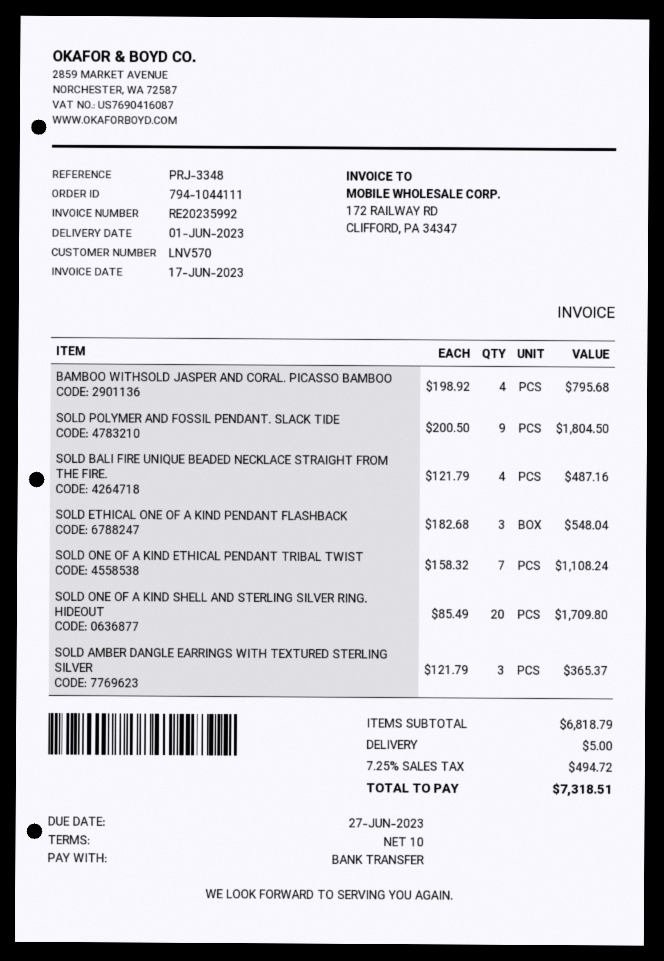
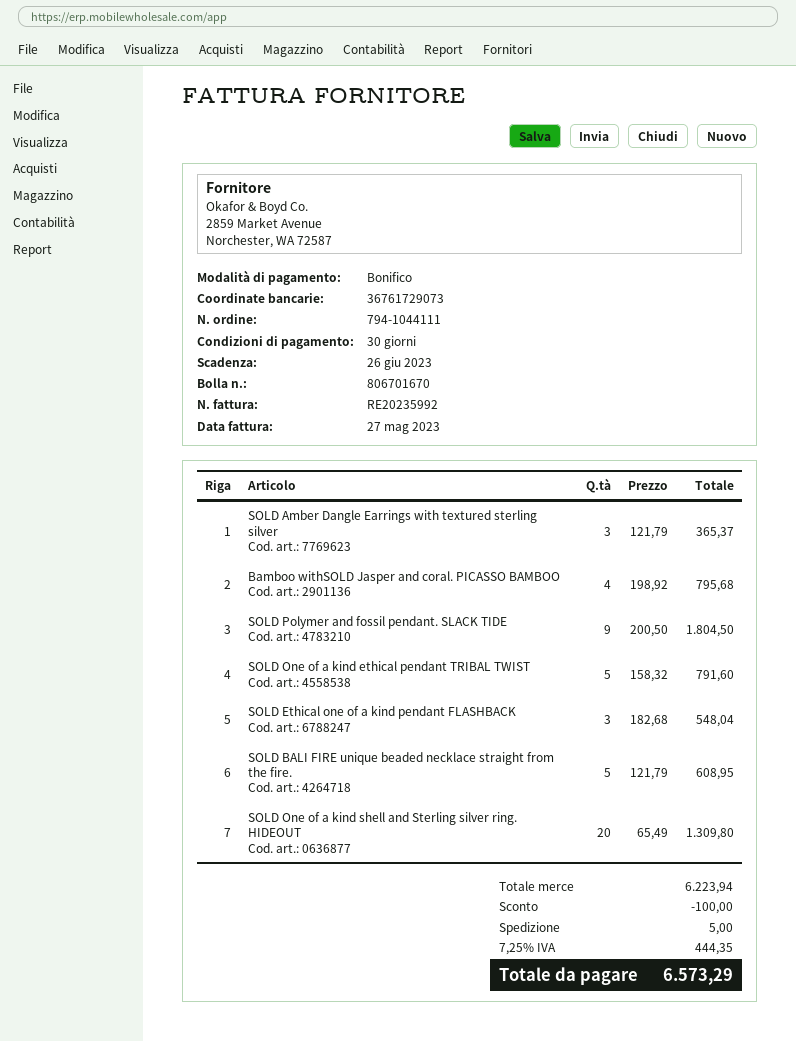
invoice date: 2023-06-17 -> 2023-05-27
payment terms: 10 days -> 30 days
due date: 2023-06-27 -> 2023-06-26
SOLD BALI FIRE UNIQUE BEADED NECKLACE STRAIGHT FROM THE FIRE.: 4 x 121.79 = 487.16 -> 5 x 121.79 = 608.95
SOLD ONE OF A KIND ETHICAL PENDANT TRIBAL TWIST: 7 x 158.32 = 1108.24 -> 5 x 158.32 = 791.60
SOLD ONE OF A KIND SHELL AND STERLING SILVER RING. HIDEOUT: 20 x 85.49 = 1709.80 -> 20 x 65.49 = 1309.80
subtotal: 6818.79 -> 6223.94
discount: none -> 100.00
tax: 7.25% = 494.72 -> 7.25% = 444.35
total: 7318.51 -> 6573.29

